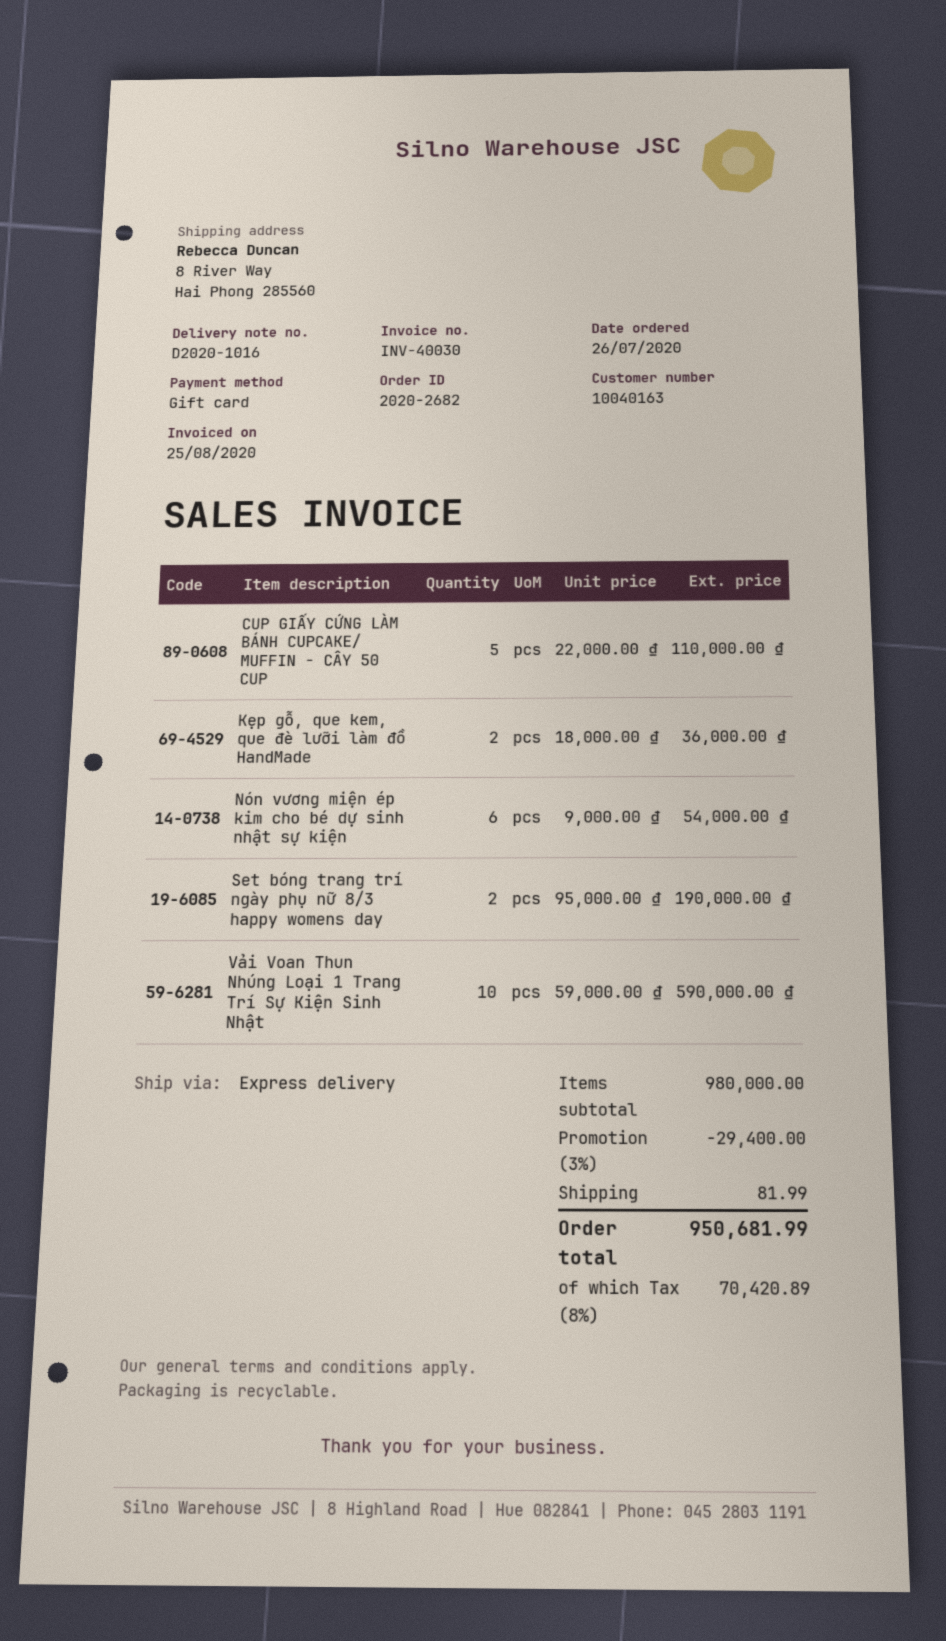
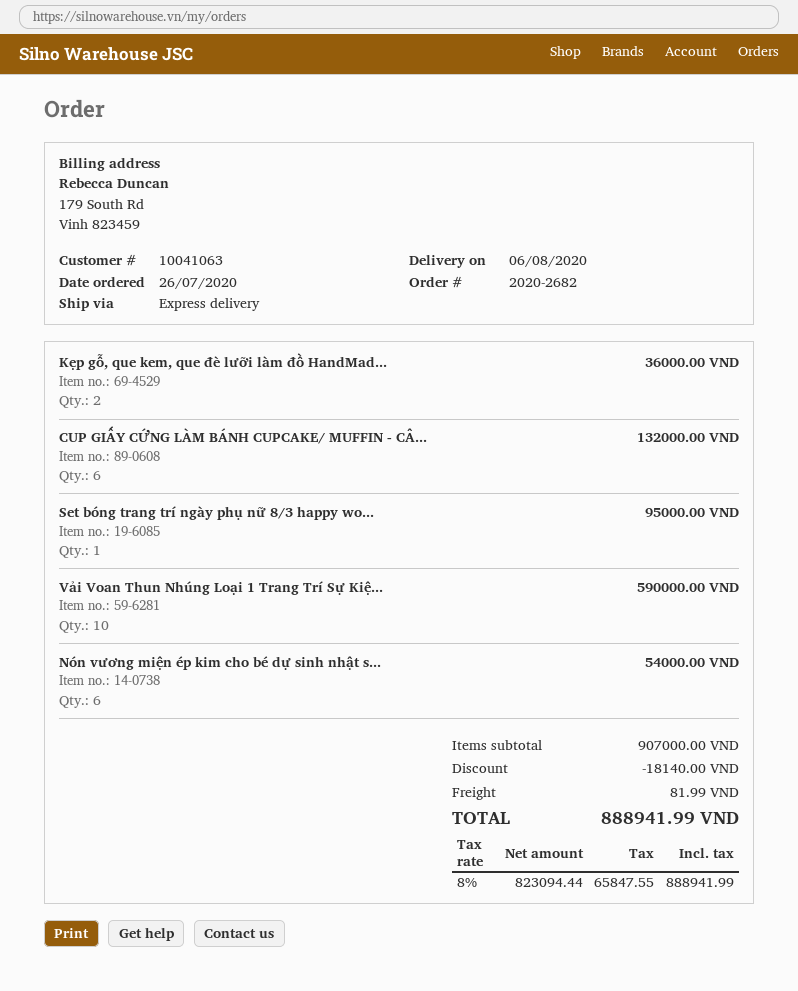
customer number: 10040163 -> 10041063
CUP GIẤY CỨNG LÀM BÁNH CUPCAKE/ MUFFIN - CÂY 50 CUP: 5 for 110000.00 -> 6 for 132000.00
Set bóng trang trí ngày phụ nữ 8/3 happy womens day: 2 for 190000.00 -> 1 for 95000.00
subtotal: 980000.00 -> 907000.00
discount: 29400.00 -> 18140.00
tax: 8% = 70420.89 -> 8% = 65847.55
total: 950681.99 -> 888941.99

